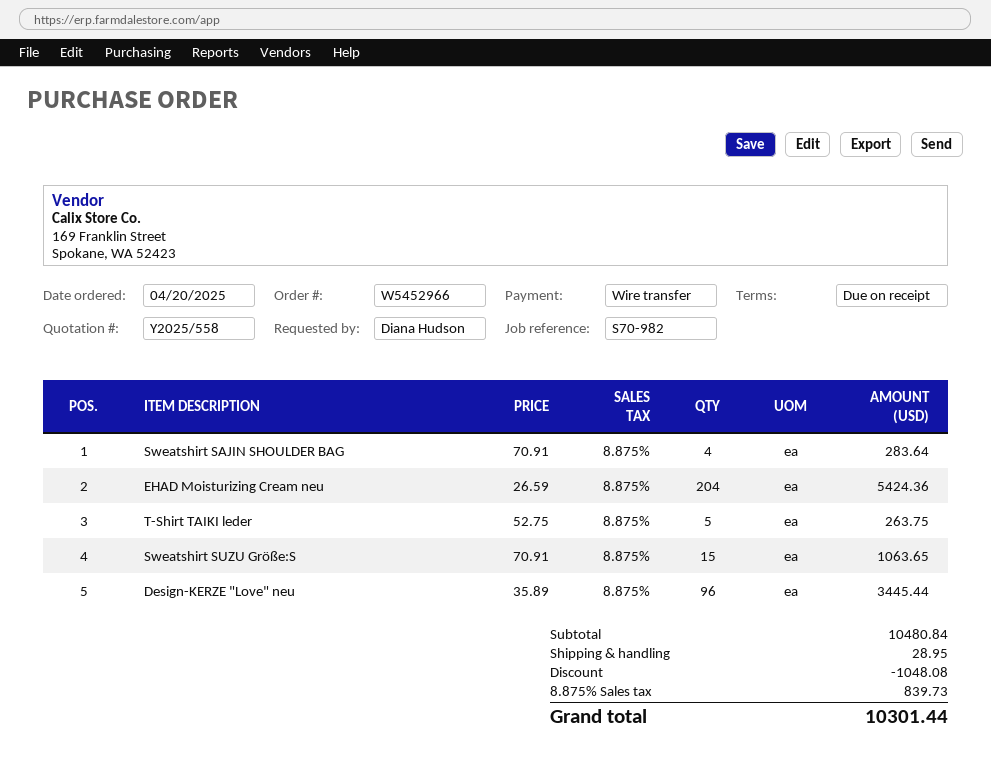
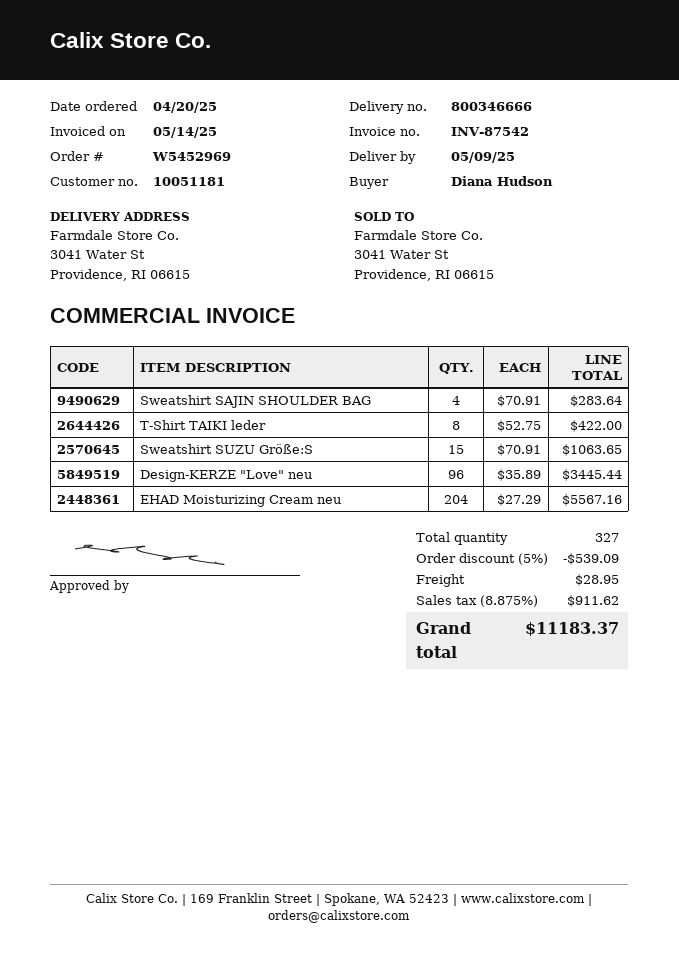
order number: W5452966 -> W5452969
EHAD Moisturizing Cream neu: 204 x 26.59 = 5424.36 -> 204 x 27.29 = 5567.16
T-Shirt TAIKI leder: 5 x 52.75 = 263.75 -> 8 x 52.75 = 422.00
discount: 1048.08 -> 539.09
tax: 8.875% = 839.73 -> 8.875% = 911.62
total: 10301.44 -> 11183.37

